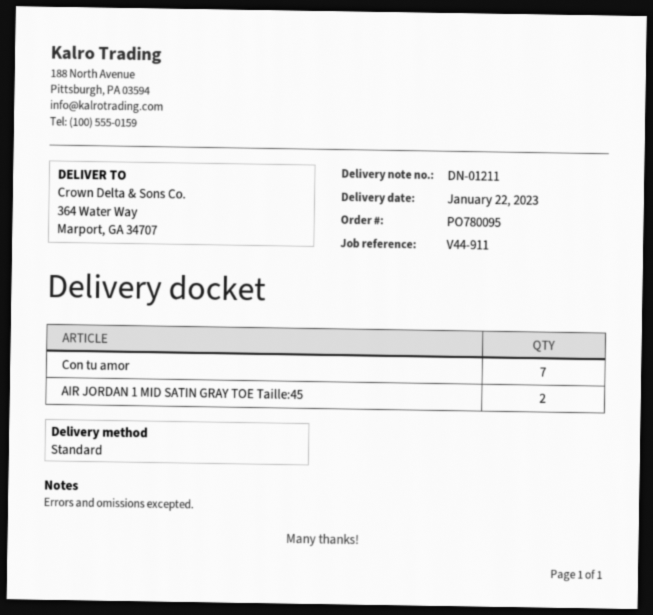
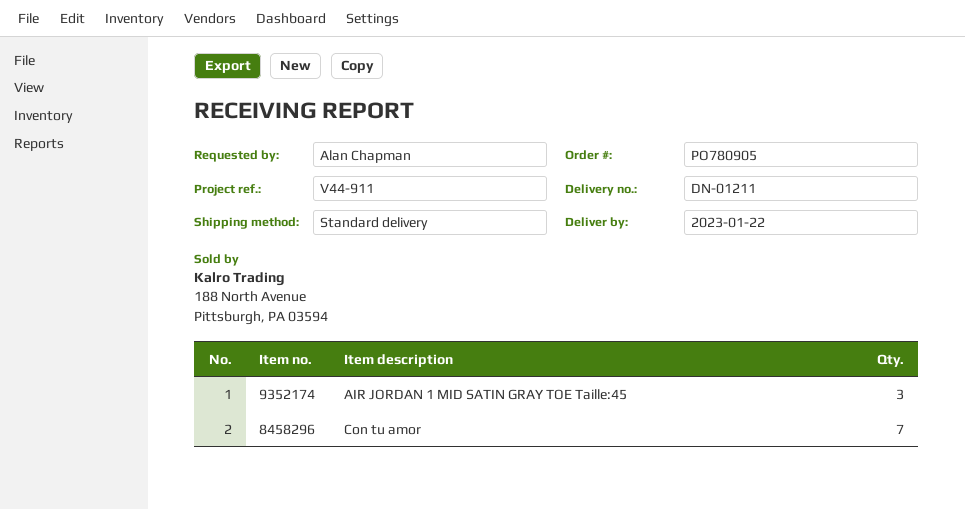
order number: PO780095 -> PO780905
AIR JORDAN 1 MID SATIN GRAY TOE Taille:45: 2 -> 3

